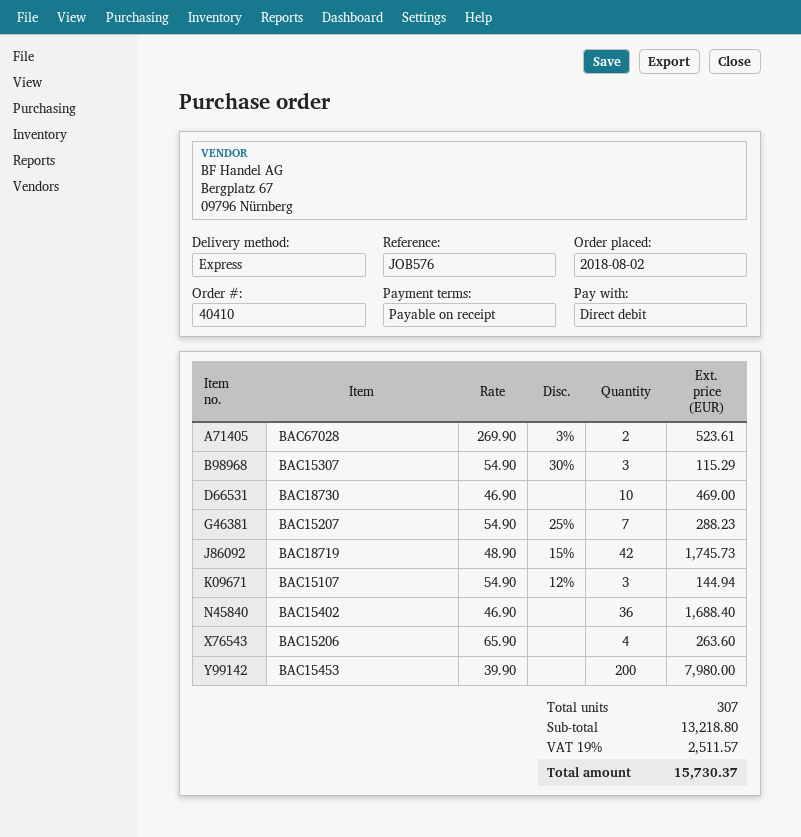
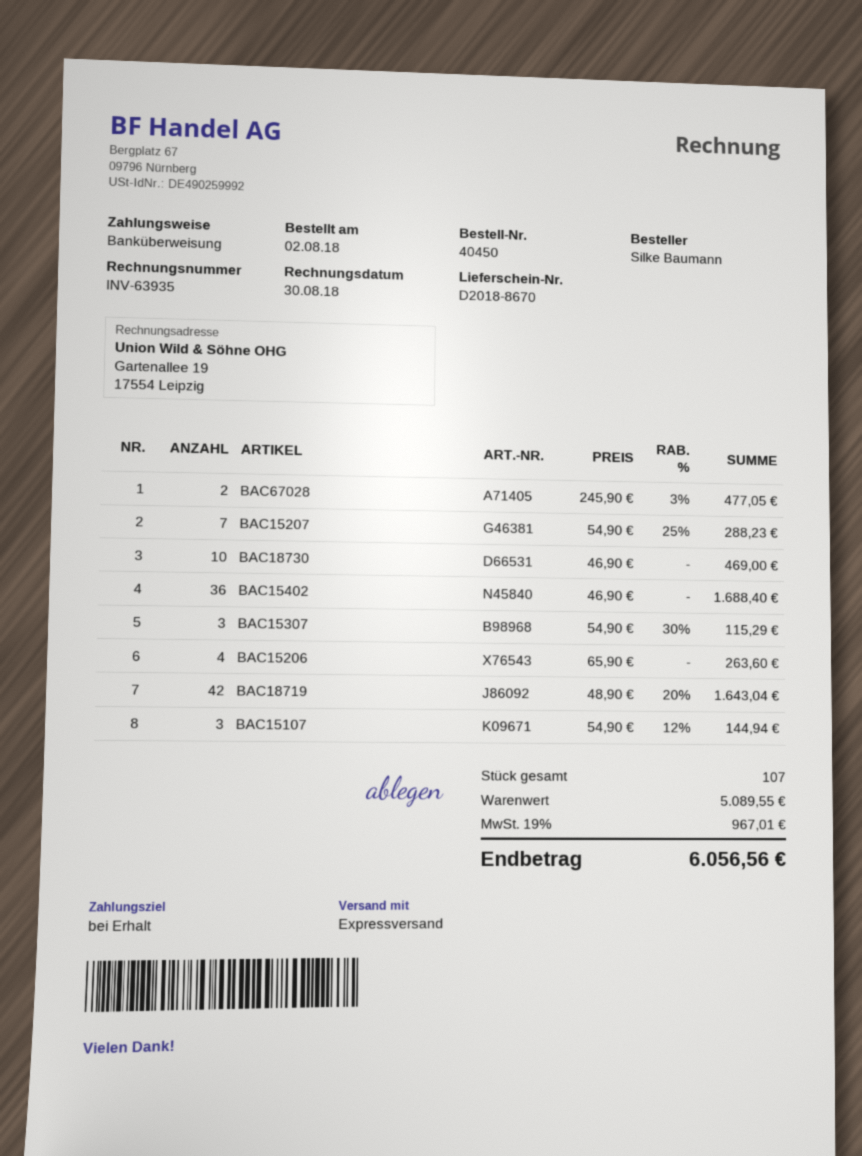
order number: 40410 -> 40450
payment method: direct debit -> bank transfer
BAC67028: 2 x 269.90 - 3% = 523.61 -> 2 x 245.90 - 3% = 477.05
BAC18719: 42 x 48.90 - 15% = 1745.73 -> 42 x 48.90 - 20% = 1643.04
BAC15453: 200 x 39.90 = 7980.00 -> none
total quantity: 307 -> 107
subtotal: 13218.80 -> 5089.55
tax: 19% = 2511.57 -> 19% = 967.01
total: 15730.37 -> 6056.56

